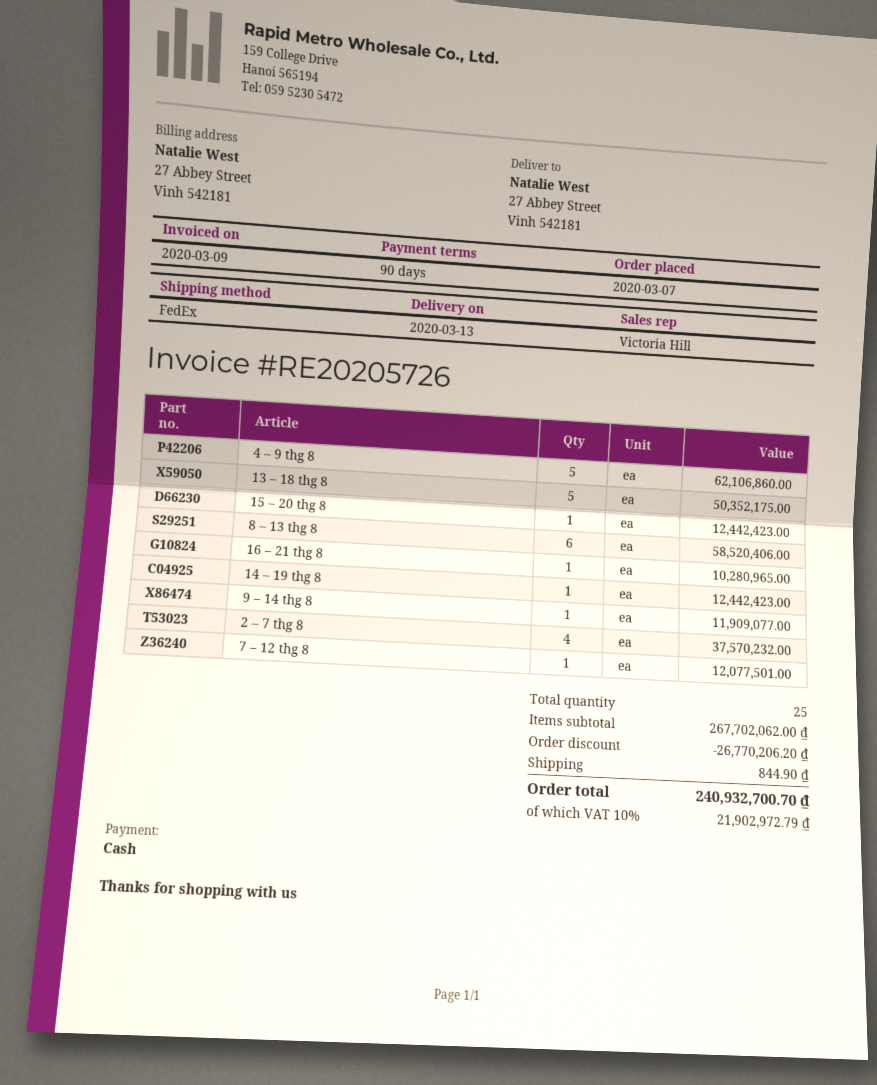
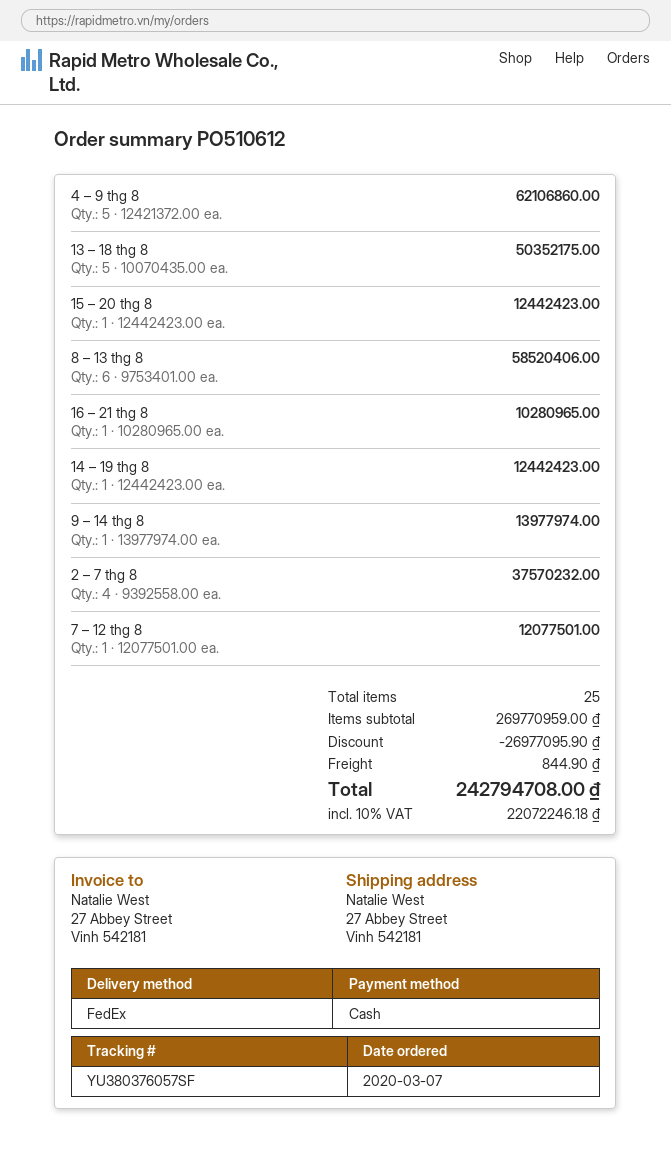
9 – 14 thg 8: 1 for 11909077.00 -> 1 for 13977974.00
subtotal: 267702062.00 -> 269770959.00
discount: 26770206.20 -> 26977095.90
tax: 10% = 21902972.79 -> 10% = 22072246.18
total: 240932700.70 -> 242794708.00

